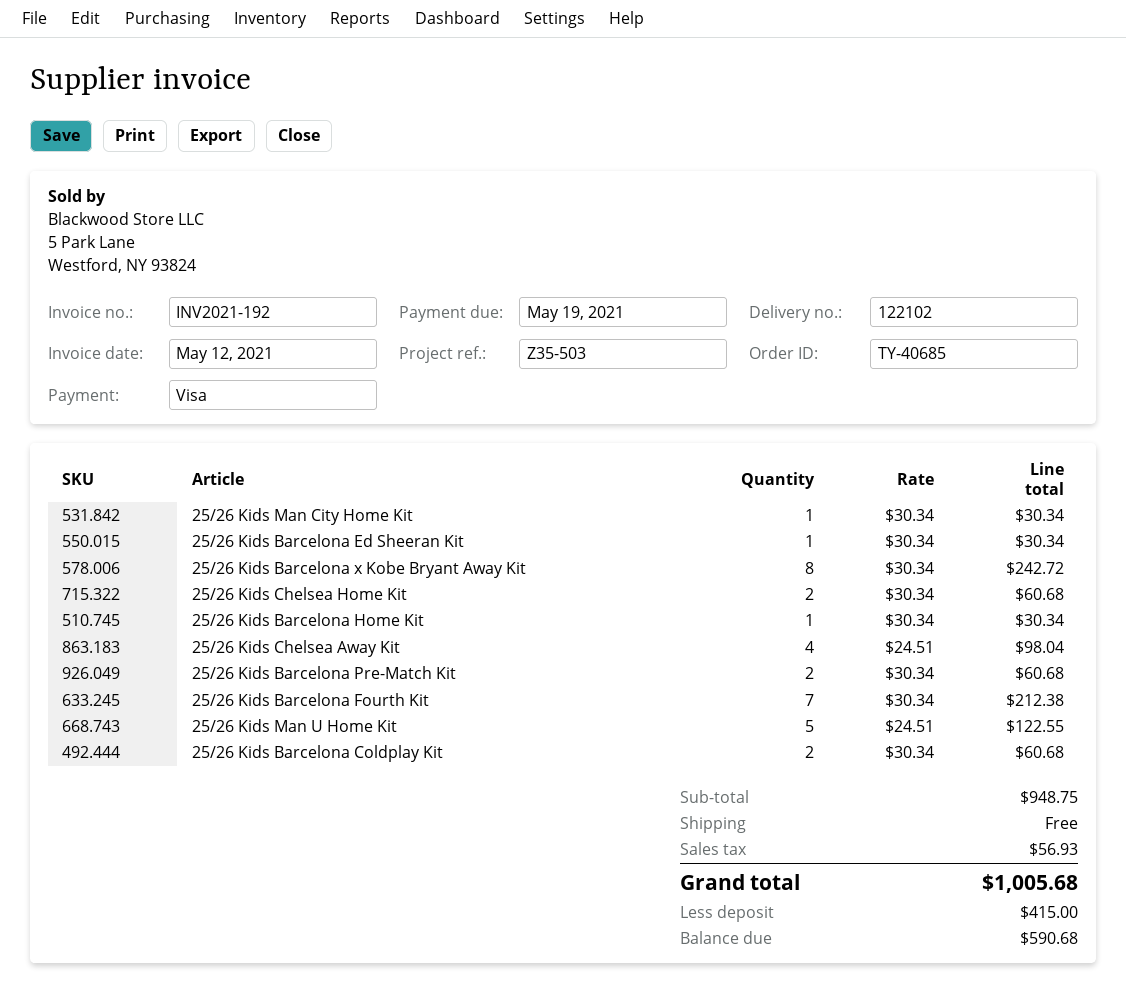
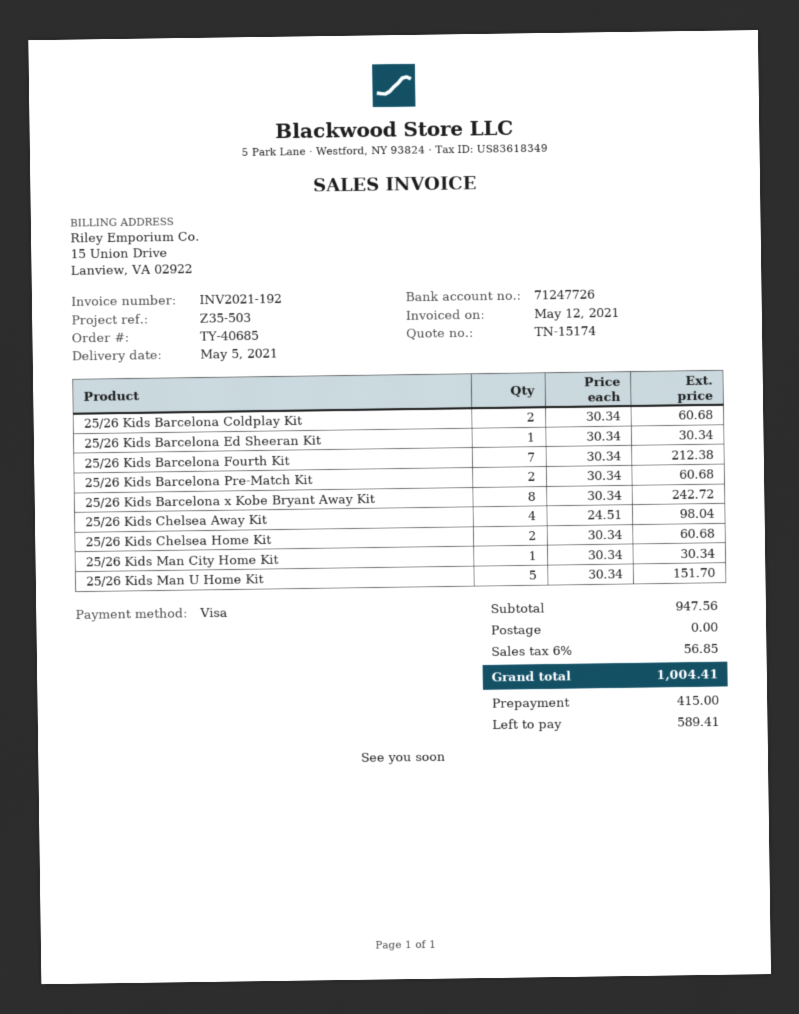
25/26 Kids Barcelona Home Kit: 1 x 30.34 = 30.34 -> none
25/26 Kids Man U Home Kit: 5 x 24.51 = 122.55 -> 5 x 30.34 = 151.70
subtotal: 948.75 -> 947.56
tax: 56.93 -> 56.85
total: 1005.68 -> 1004.41
balance: 590.68 -> 589.41

